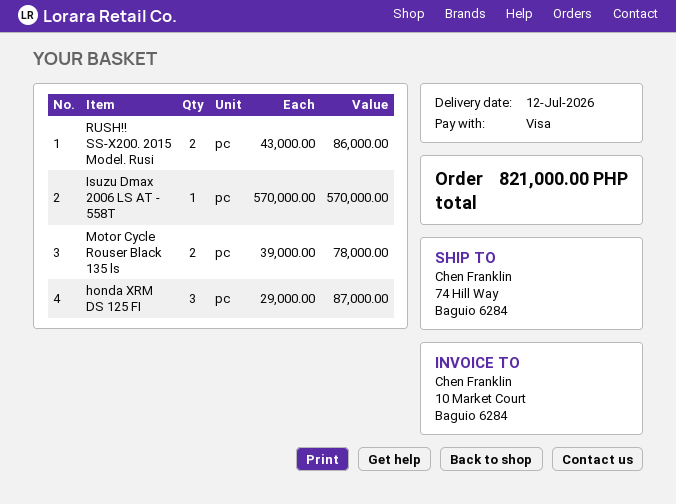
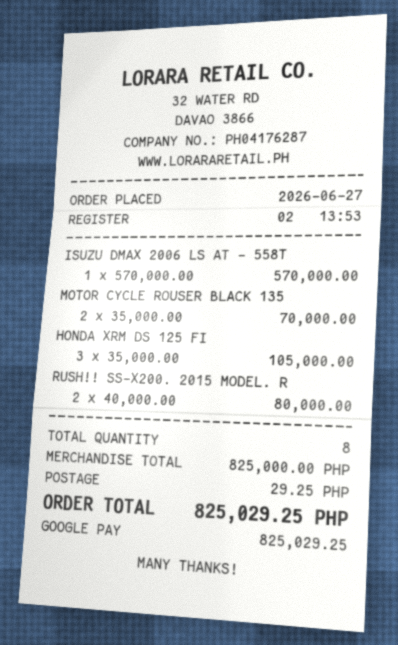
payment method: Visa -> Google Pay
RUSH!! SS-X200. 2015 Model. Rusi: 2 x 43000.00 = 86000.00 -> 2 x 40000.00 = 80000.00
Motor Cycle Rouser Black 135 ls: 2 x 39000.00 = 78000.00 -> 2 x 35000.00 = 70000.00
honda XRM DS 125 FI: 3 x 29000.00 = 87000.00 -> 3 x 35000.00 = 105000.00
shipping: none -> 29.25
total: 821000.00 -> 825029.25

